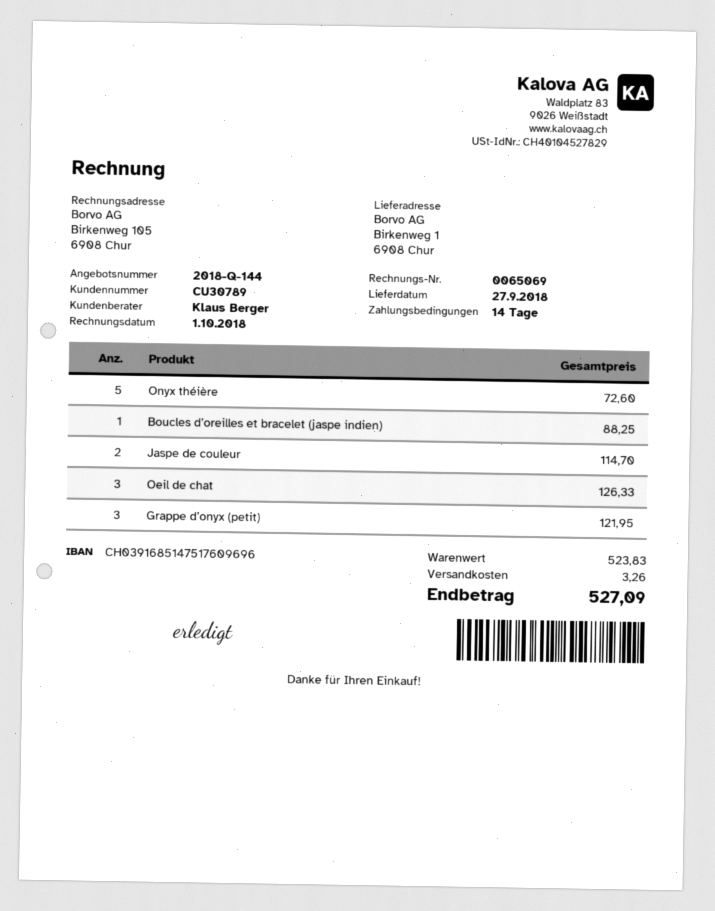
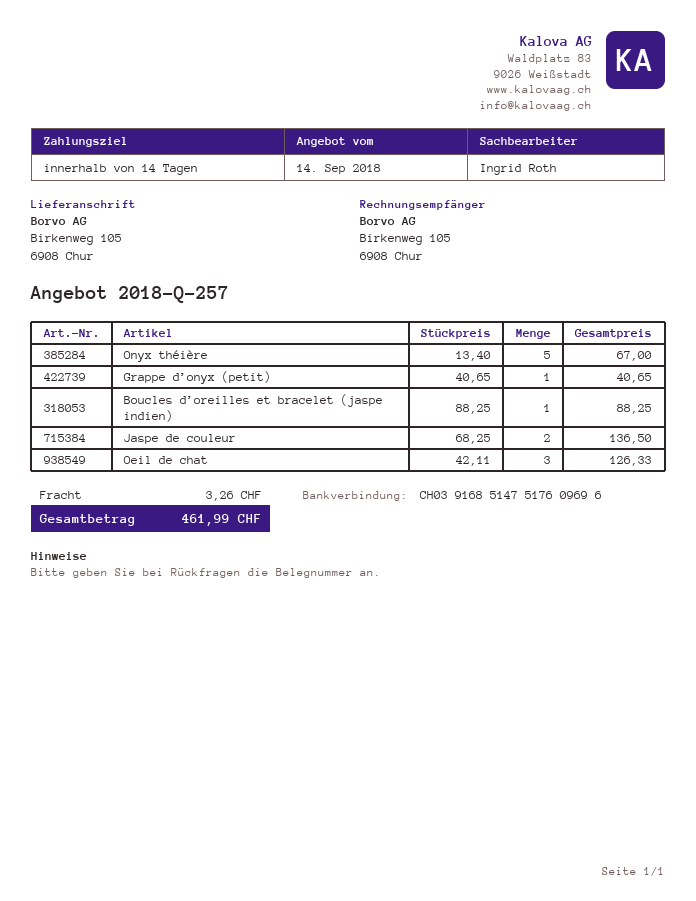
quote number: 2018-Q-144 -> 2018-Q-257
sales rep: Klaus Berger -> Ingrid Roth
ship to: Birkenweg 1, 6908 Chur -> Birkenweg 105, 6908 Chur
Onyx théière: 5 for 72.60 -> 5 for 67.00
Jaspe de couleur: 2 for 114.70 -> 2 for 136.50
Grappe d’onyx (petit): 3 for 121.95 -> 1 for 40.65
total: 527.09 -> 461.99

